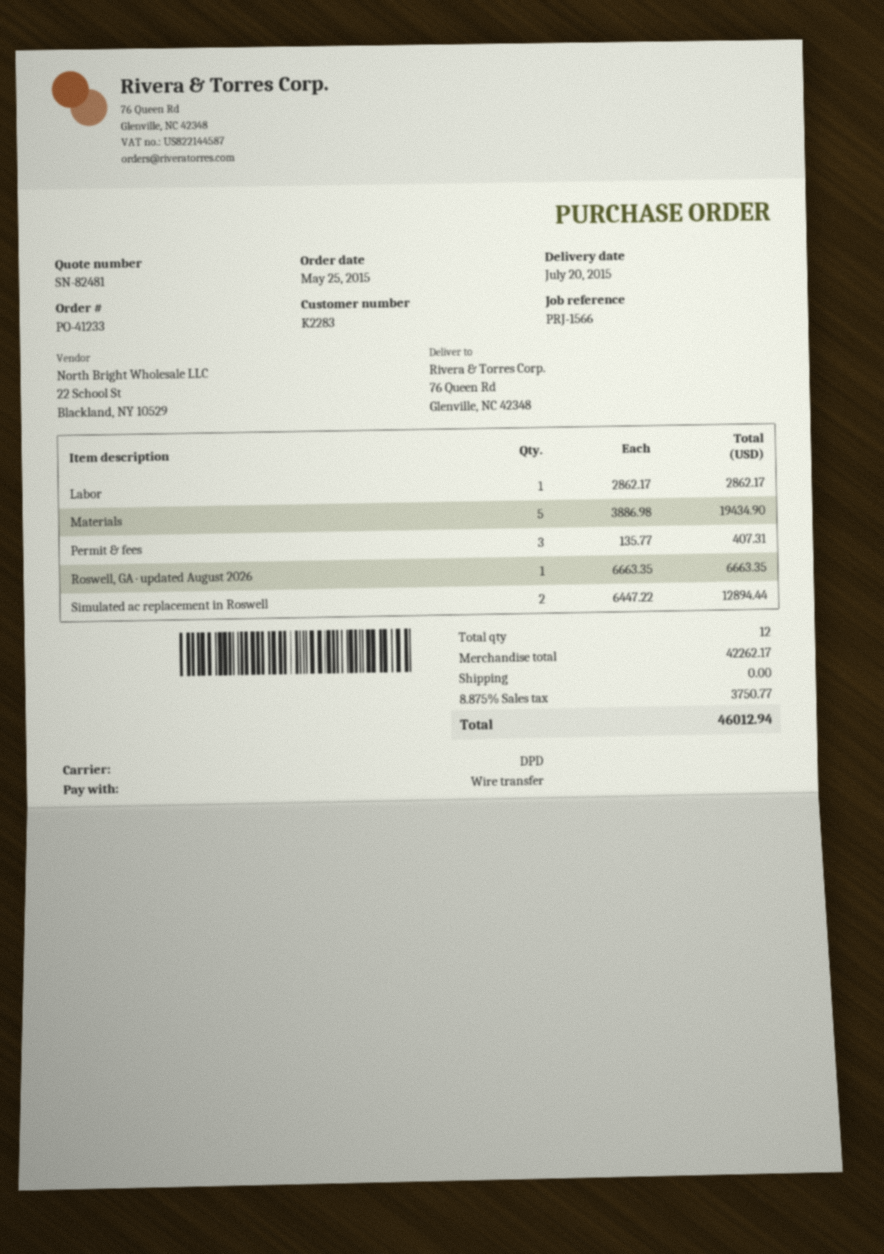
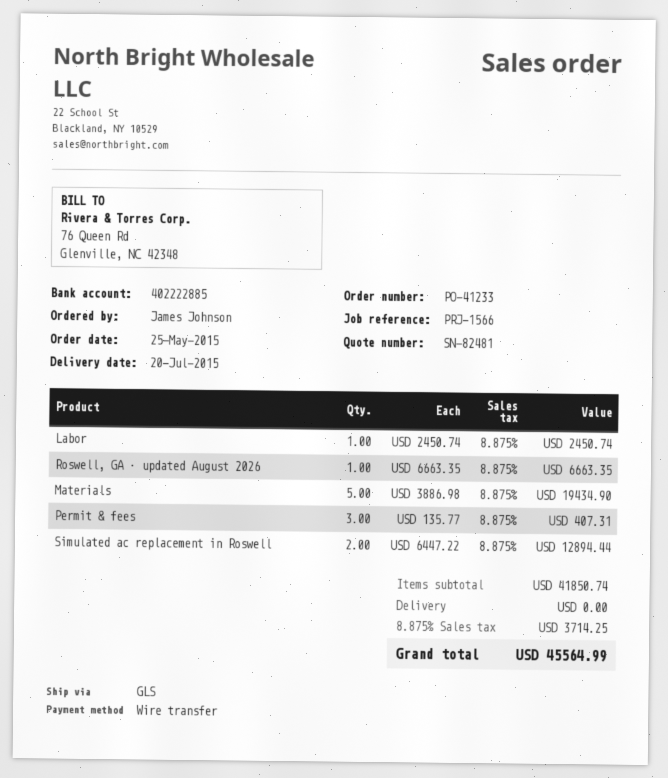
shipping method: DPD -> GLS
Labor: 1 x 2862.17 = 2862.17 -> 1 x 2450.74 = 2450.74
subtotal: 42262.17 -> 41850.74
tax: 8.875% = 3750.77 -> 8.875% = 3714.25
total: 46012.94 -> 45564.99

